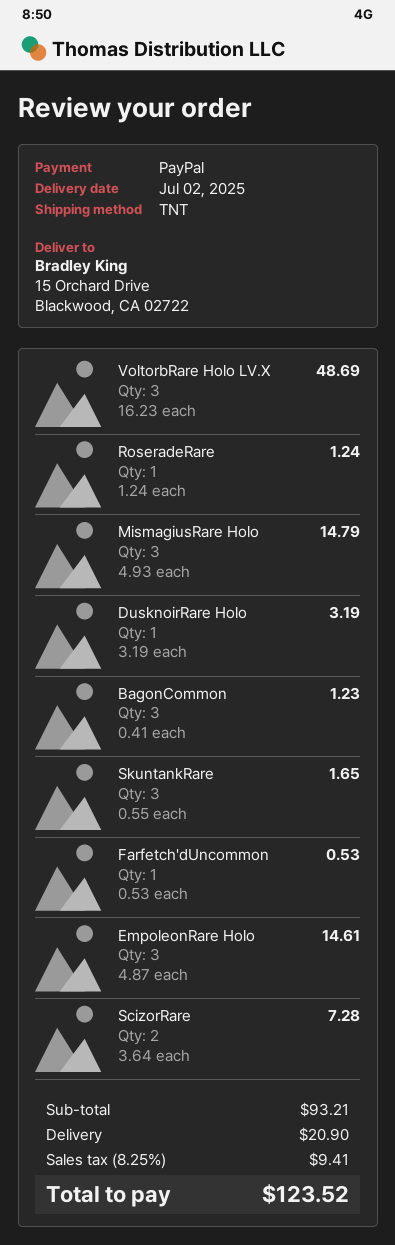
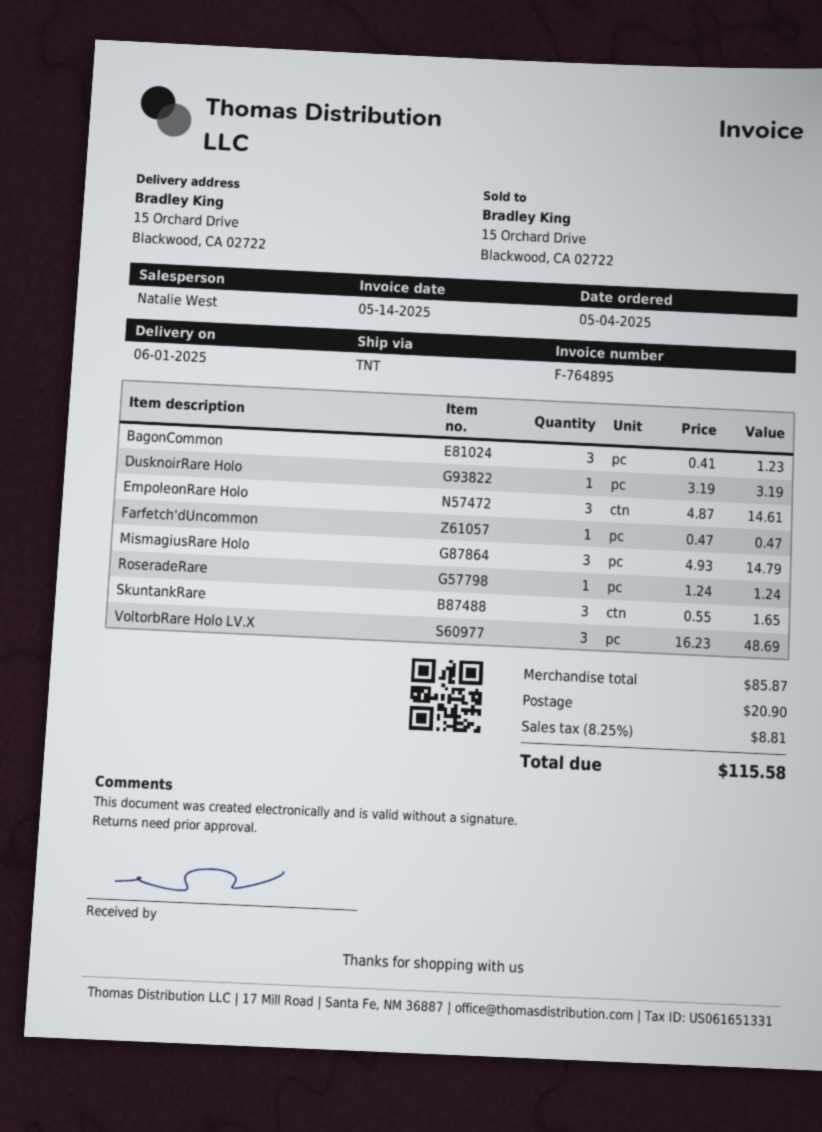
delivery date: 2025-07-02 -> 2025-06-01
Farfetch'dUncommon: 1 x 0.53 = 0.53 -> 1 x 0.47 = 0.47
ScizorRare: 2 x 3.64 = 7.28 -> none
subtotal: 93.21 -> 85.87
tax: 8.25% = 9.41 -> 8.25% = 8.81
total: 123.52 -> 115.58

